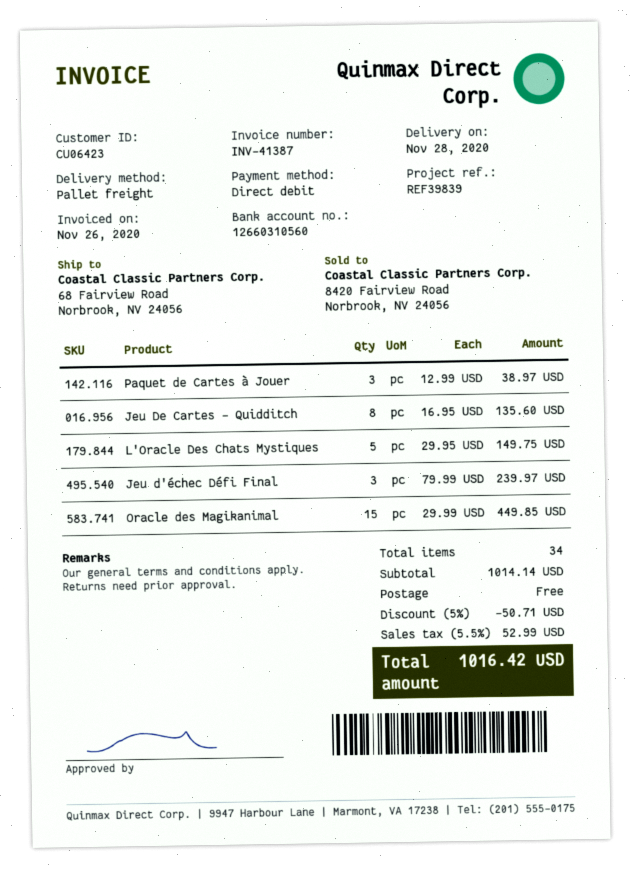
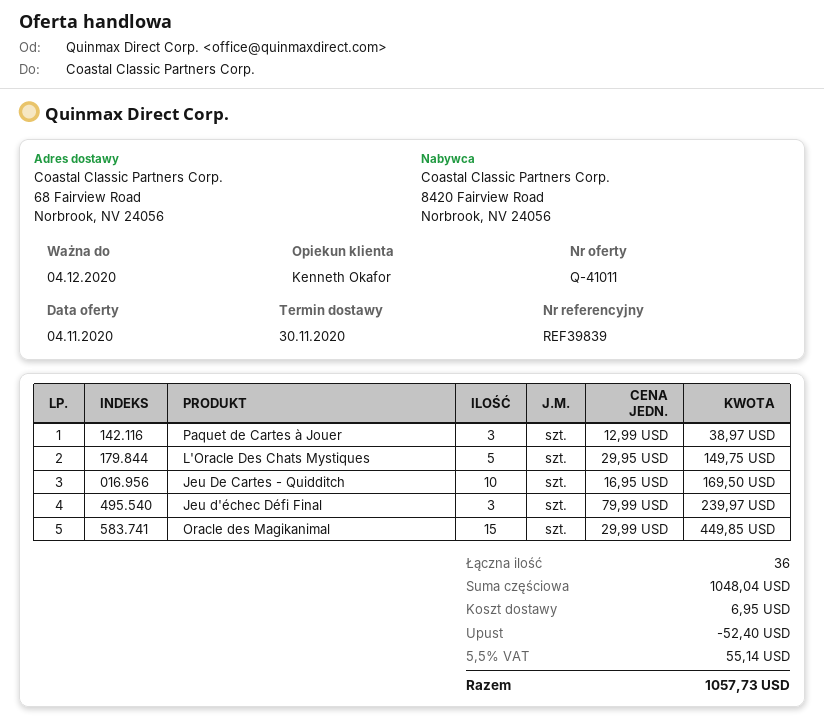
delivery date: 2020-11-28 -> 2020-11-30
Jeu De Cartes - Quidditch: 8 x 16.95 = 135.60 -> 10 x 16.95 = 169.50
total quantity: 34 -> 36
subtotal: 1014.14 -> 1048.04
discount: 50.71 -> 52.40
shipping: 0.00 -> 6.95
tax: 5.5% = 52.99 -> 5.5% = 55.14
total: 1016.42 -> 1057.73

